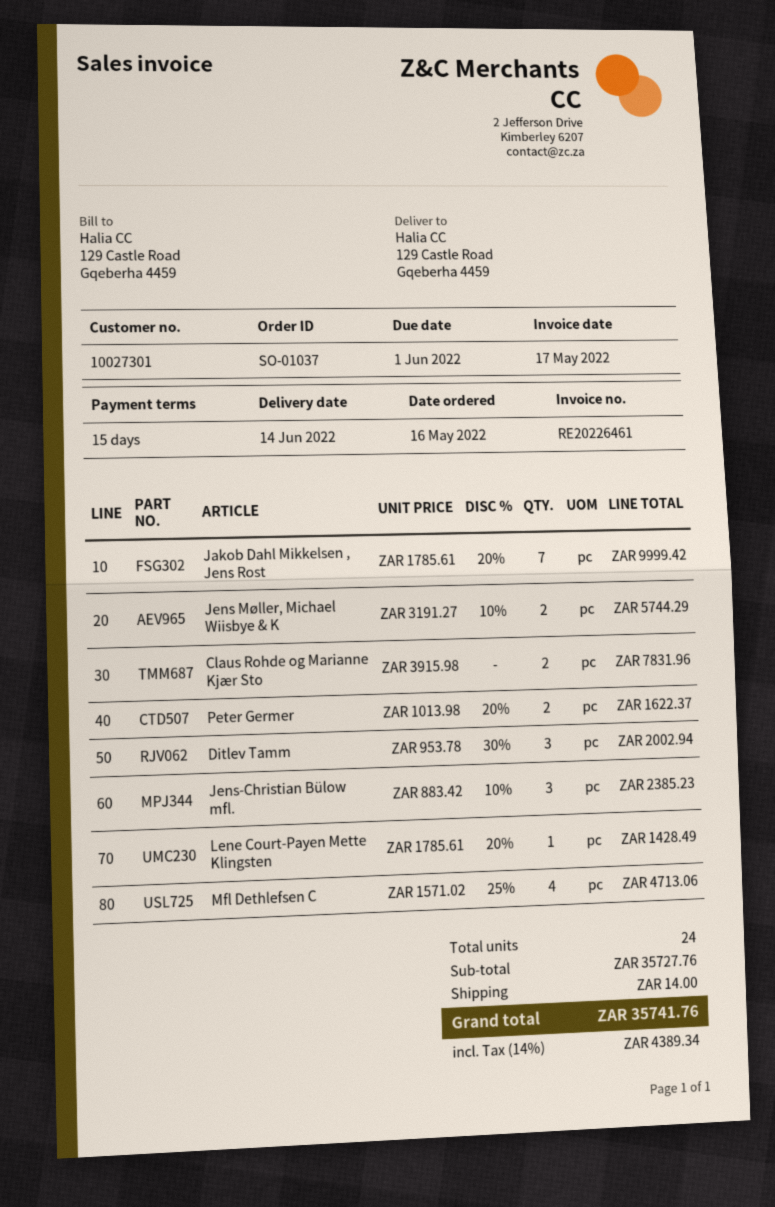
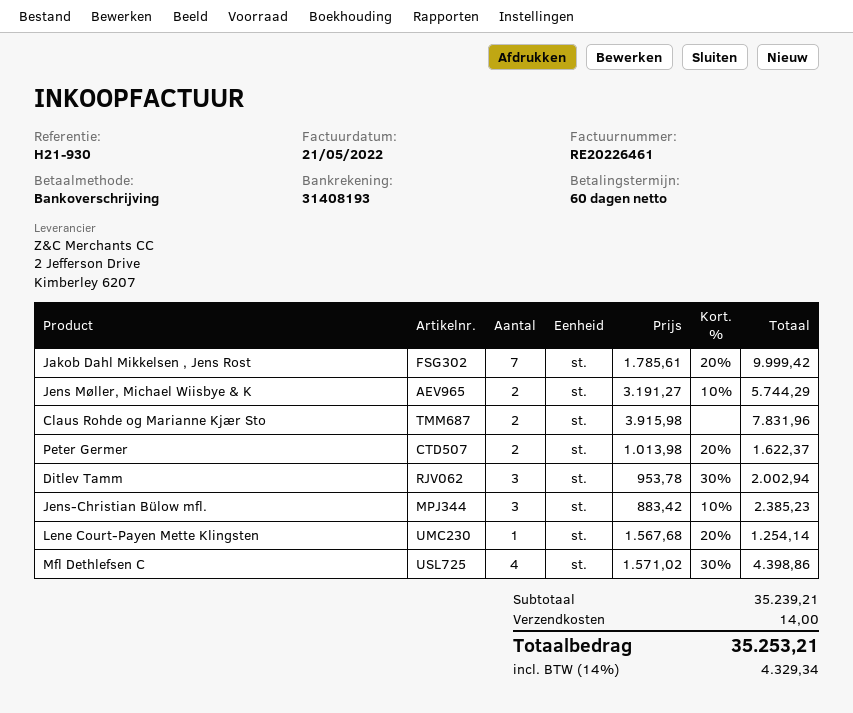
invoice date: 2022-05-17 -> 2022-05-21
payment terms: 15 days -> 60 days
Lene Court-Payen Mette Klingsten: 1 x 1785.61 - 20% = 1428.49 -> 1 x 1567.68 - 20% = 1254.14
Mfl Dethlefsen C: 4 x 1571.02 - 25% = 4713.06 -> 4 x 1571.02 - 30% = 4398.86
subtotal: 35727.76 -> 35239.21
tax: 14% = 4389.34 -> 14% = 4329.34
total: 35741.76 -> 35253.21

